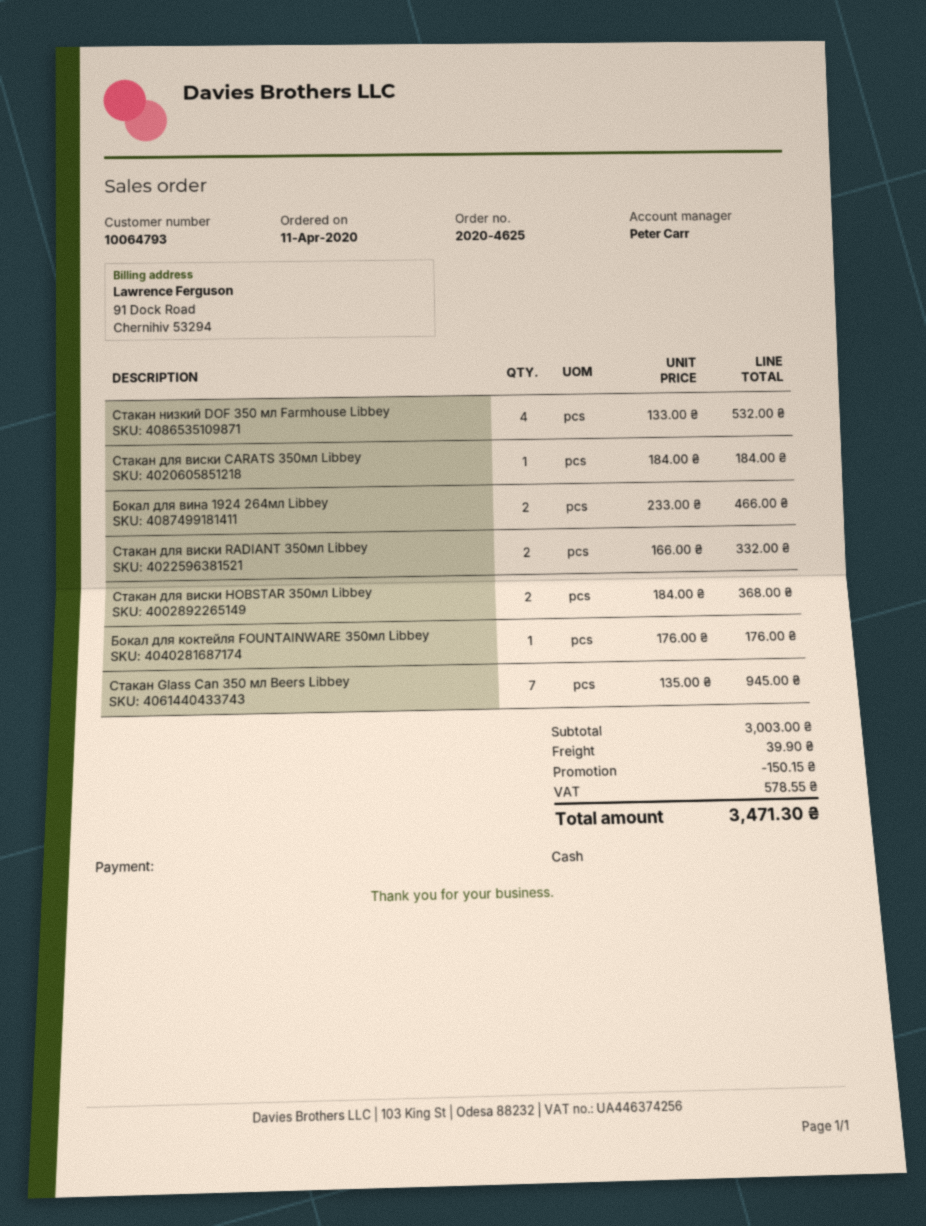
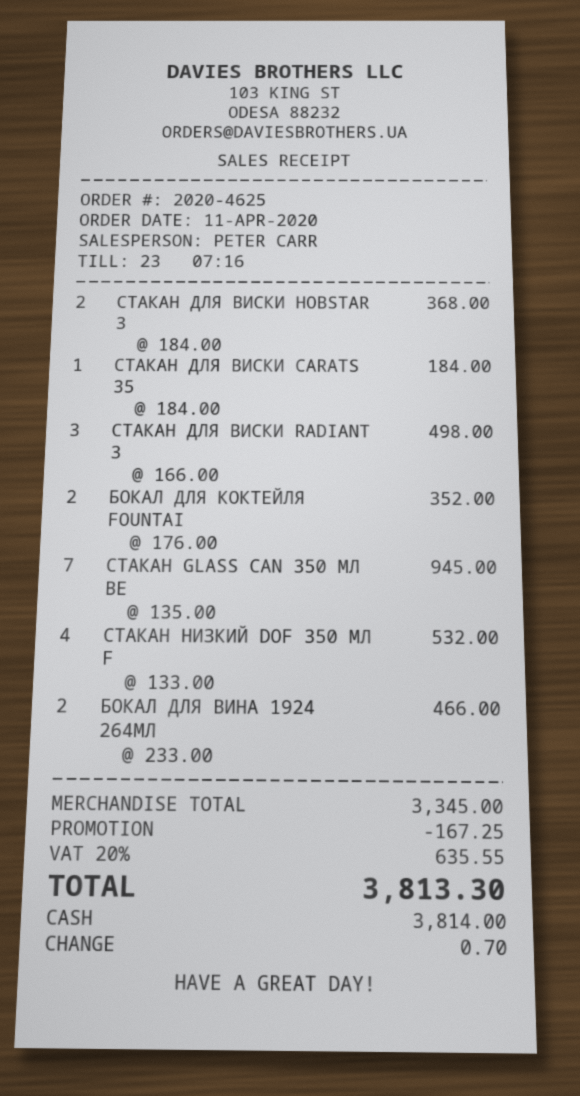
Стакан для виски RADIANT 350мл Libbey: 2 x 166.00 = 332.00 -> 3 x 166.00 = 498.00
Бокал для коктейля FOUNTAINWARE 350мл Libbey: 1 x 176.00 = 176.00 -> 2 x 176.00 = 352.00
subtotal: 3003.00 -> 3345.00
discount: 150.15 -> 167.25
shipping: 39.90 -> none
tax: 578.55 -> 635.55
total: 3471.30 -> 3813.30

